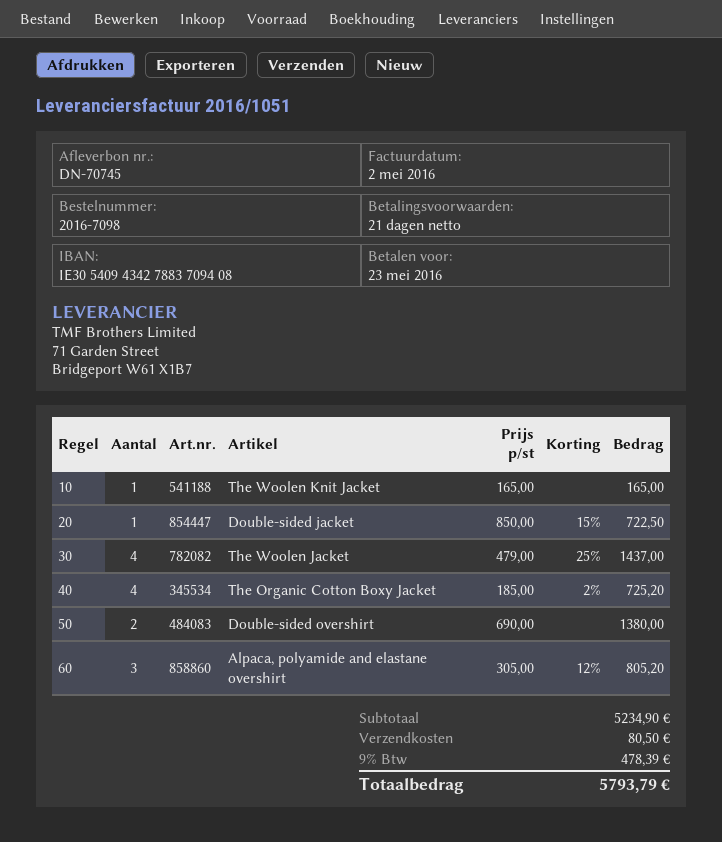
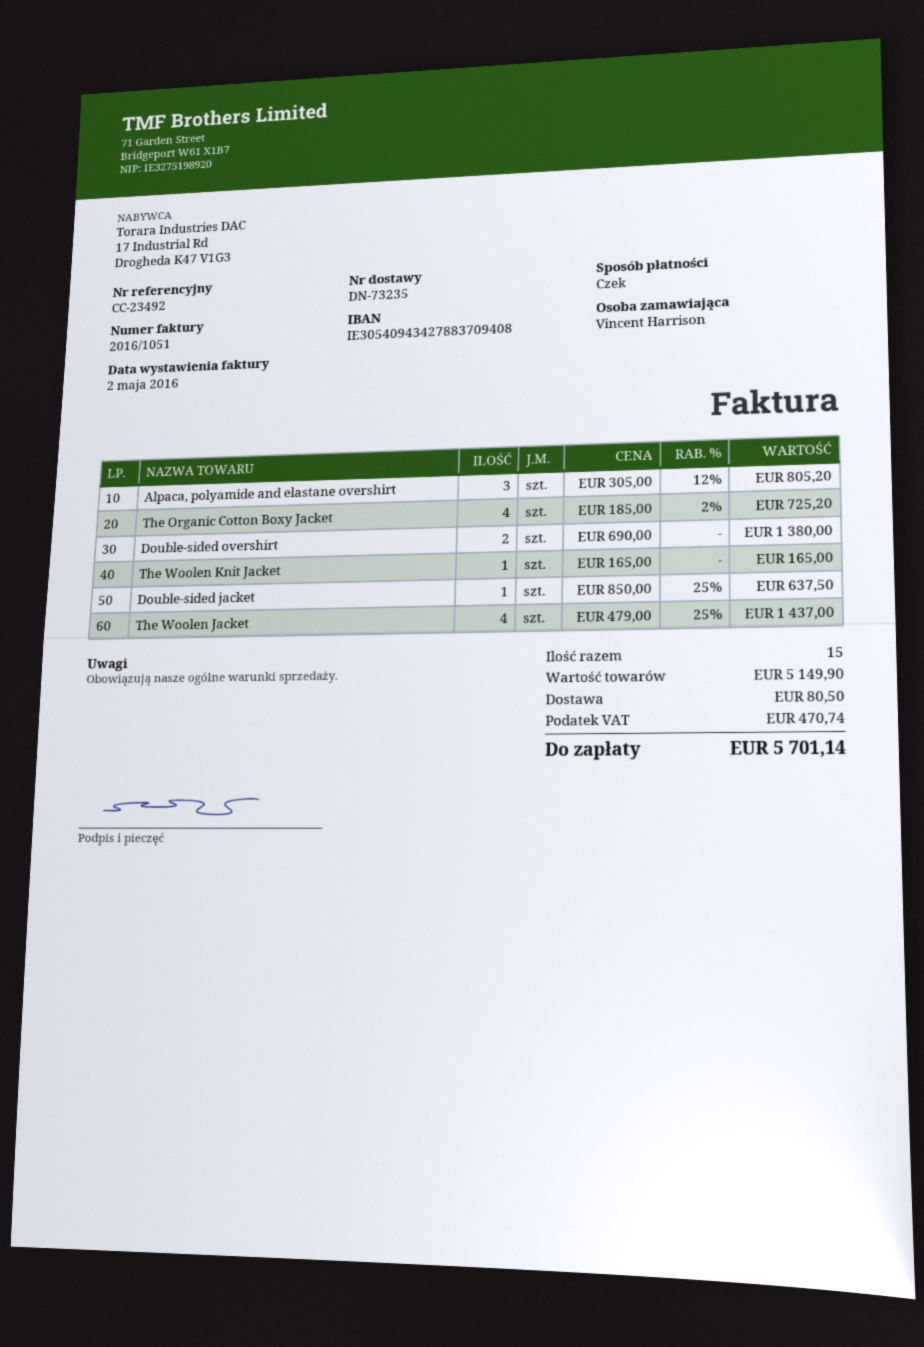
delivery note number: DN-70745 -> DN-73235
Double-sided jacket: 1 x 850.00 - 15% = 722.50 -> 1 x 850.00 - 25% = 637.50
subtotal: 5234.90 -> 5149.90
tax: 478.39 -> 470.74
total: 5793.79 -> 5701.14

